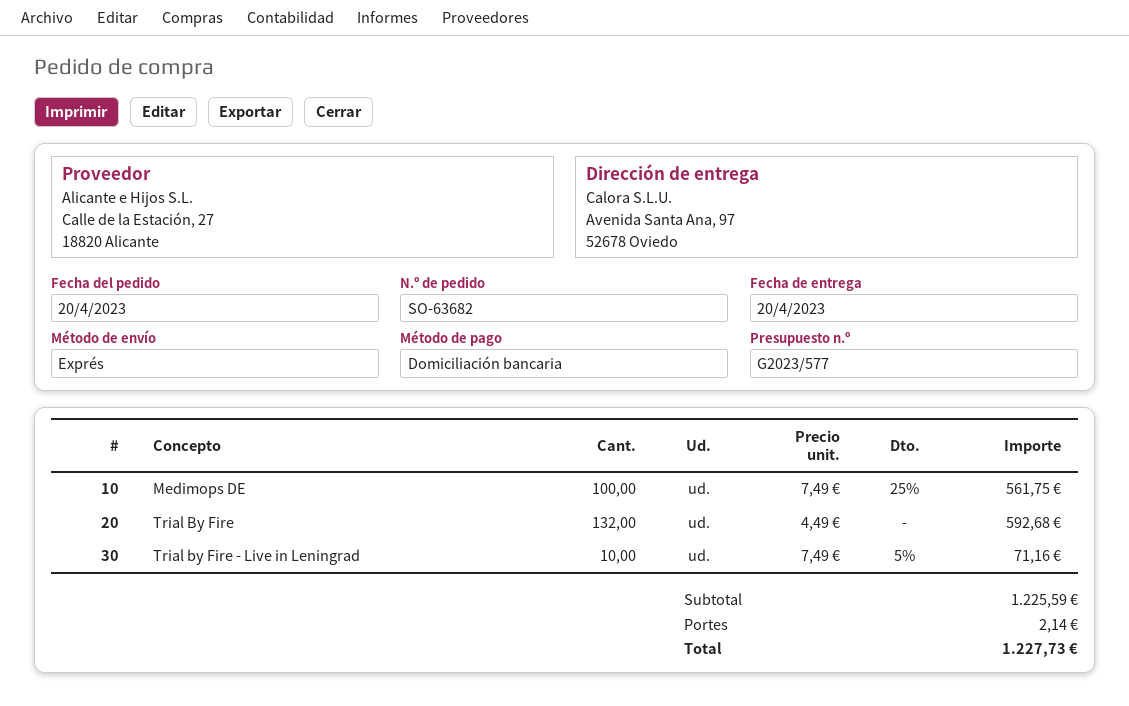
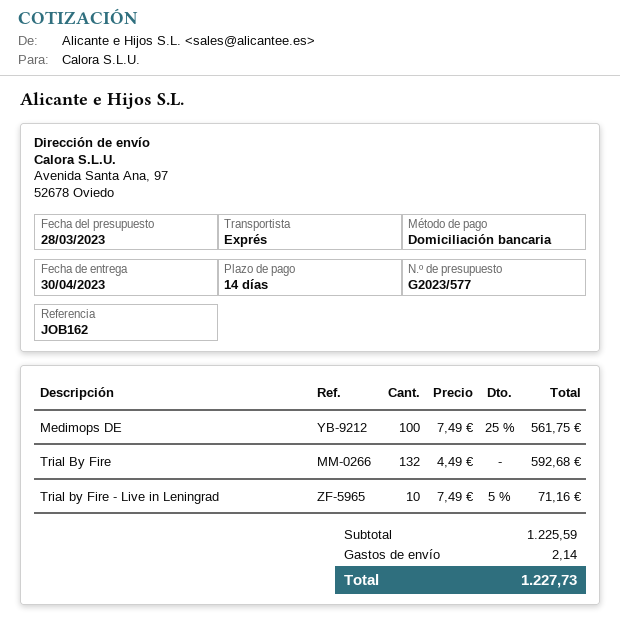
delivery date: 2023-04-20 -> 2023-04-30

